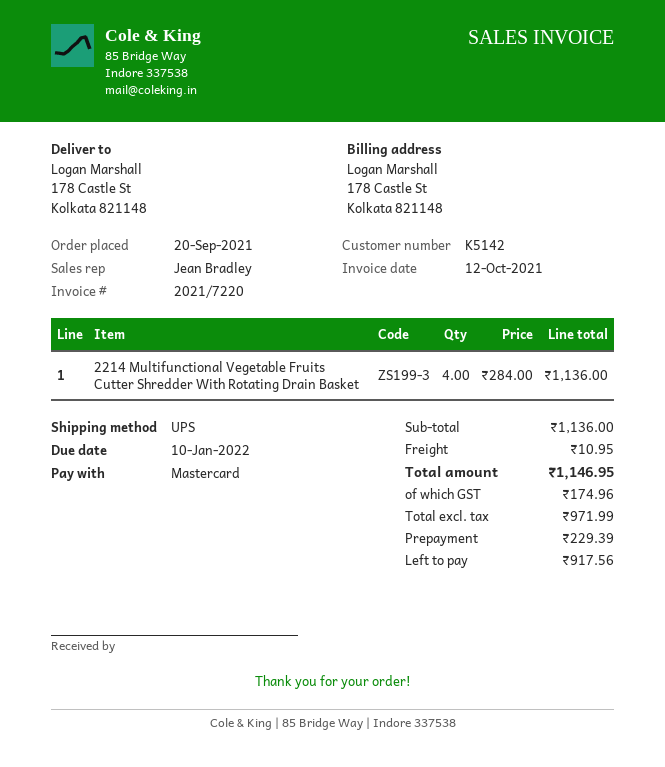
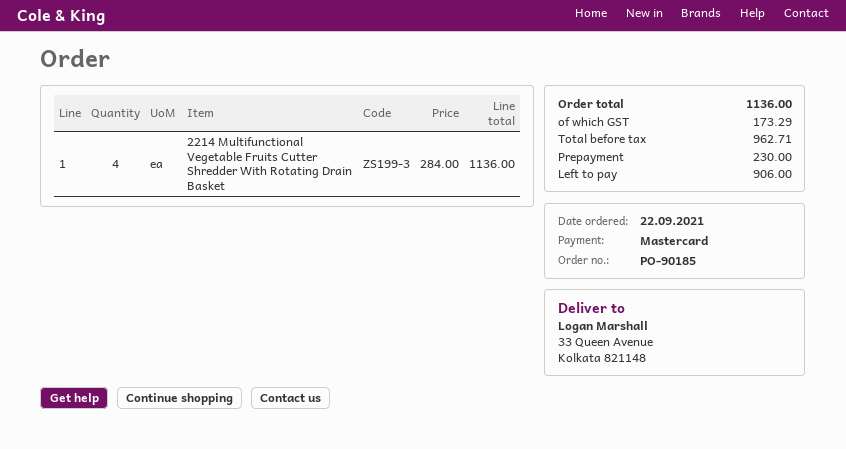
order date: 2021-09-20 -> 2021-09-22
ship to: 178 Castle St, Kolkata 821148 -> 33 Queen Avenue, Kolkata 821148
shipping: 10.95 -> none
net: 971.99 -> 962.71
tax: 174.96 -> 173.29
total: 1146.95 -> 1136.00
deposit: 229.39 -> 230.00
balance: 917.56 -> 906.00

